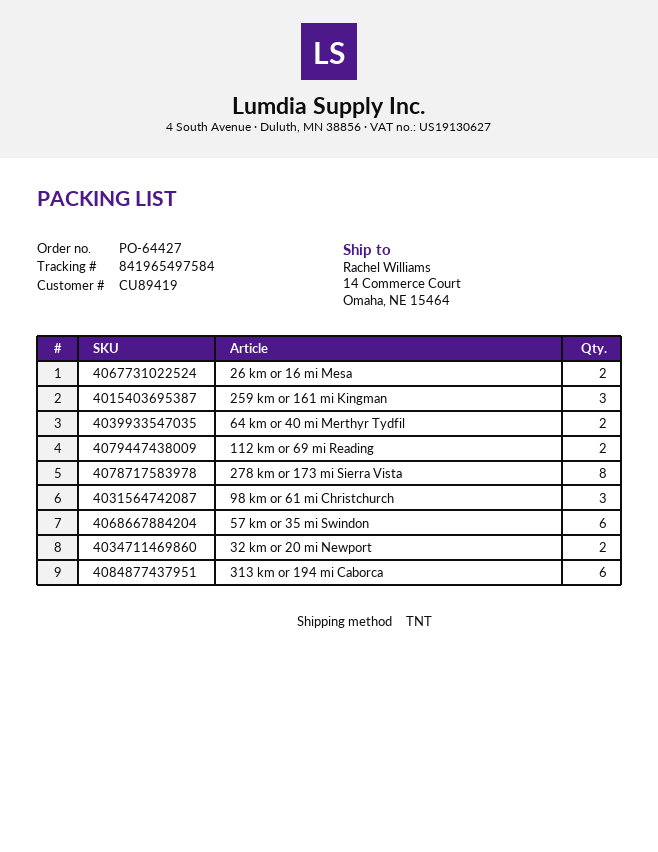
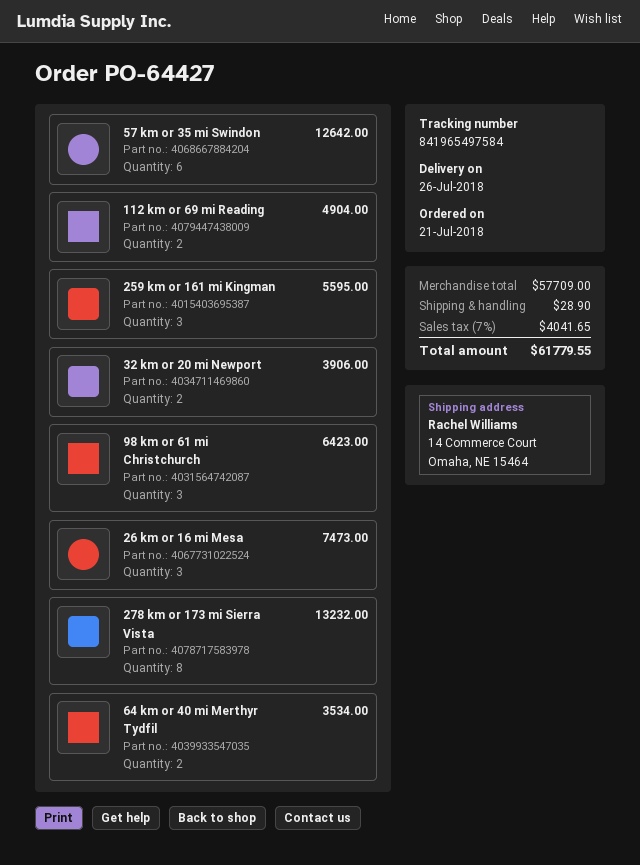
26 km or 16 mi Mesa: 2 -> 3
313 km or 194 mi Caborca: 6 -> none

